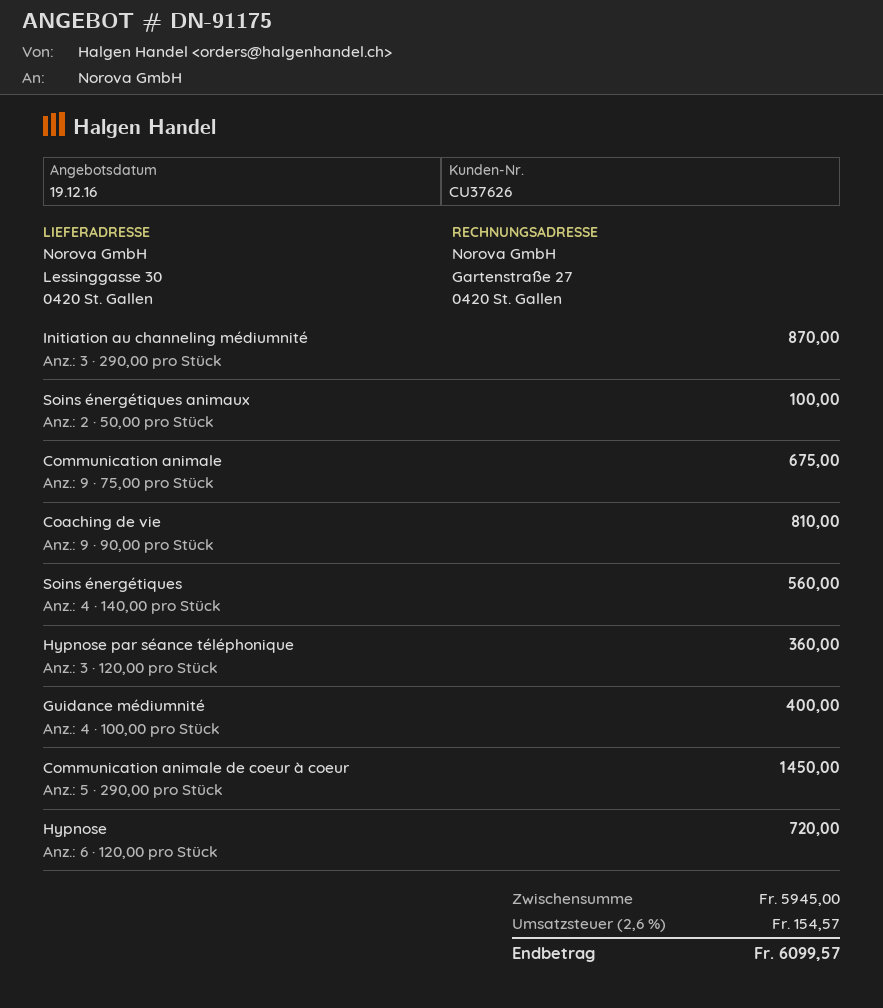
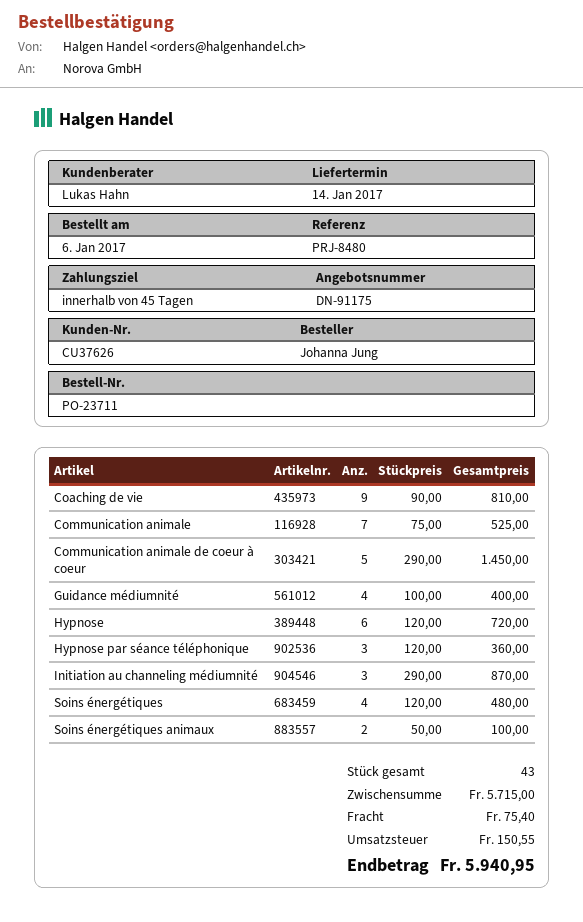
Communication animale: 9 x 75.00 = 675.00 -> 7 x 75.00 = 525.00
Soins énergétiques: 4 x 140.00 = 560.00 -> 4 x 120.00 = 480.00
subtotal: 5945.00 -> 5715.00
shipping: none -> 75.40
tax: 154.57 -> 150.55
total: 6099.57 -> 5940.95

